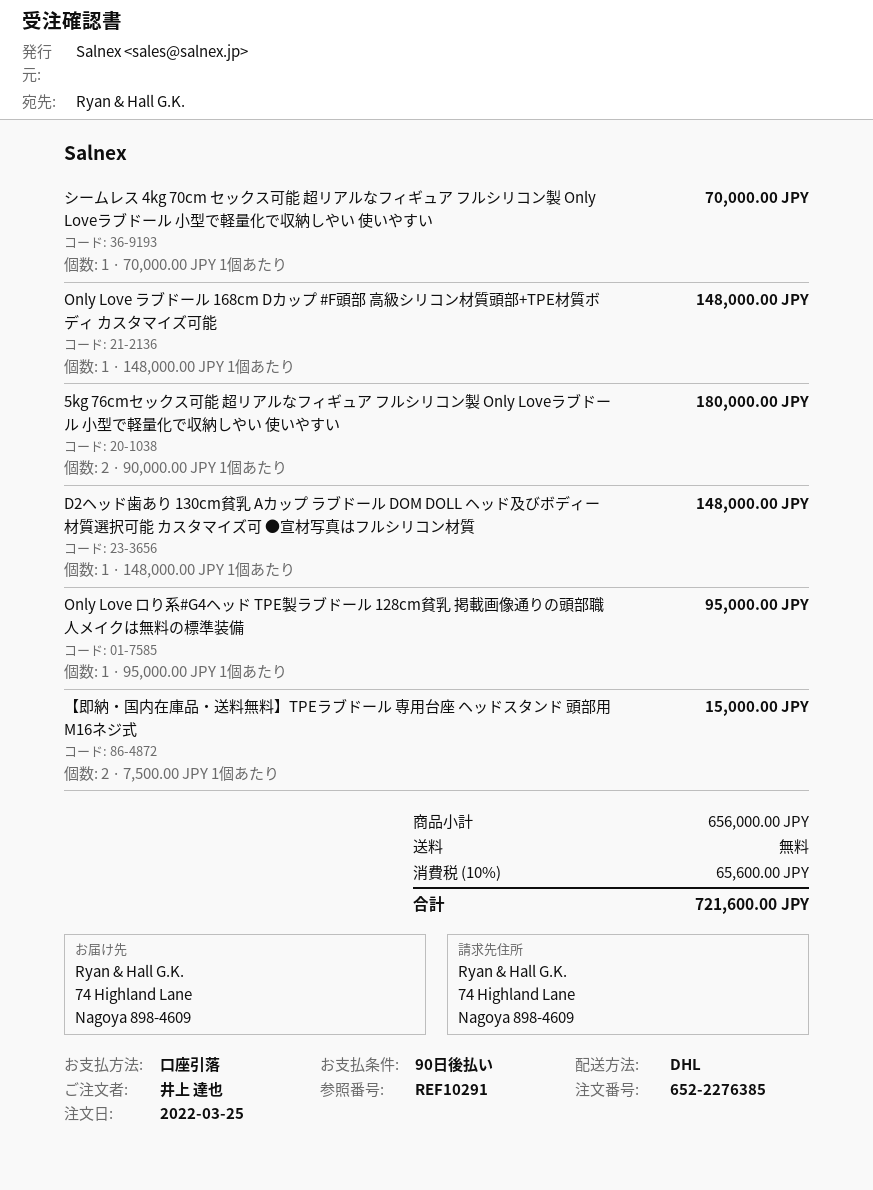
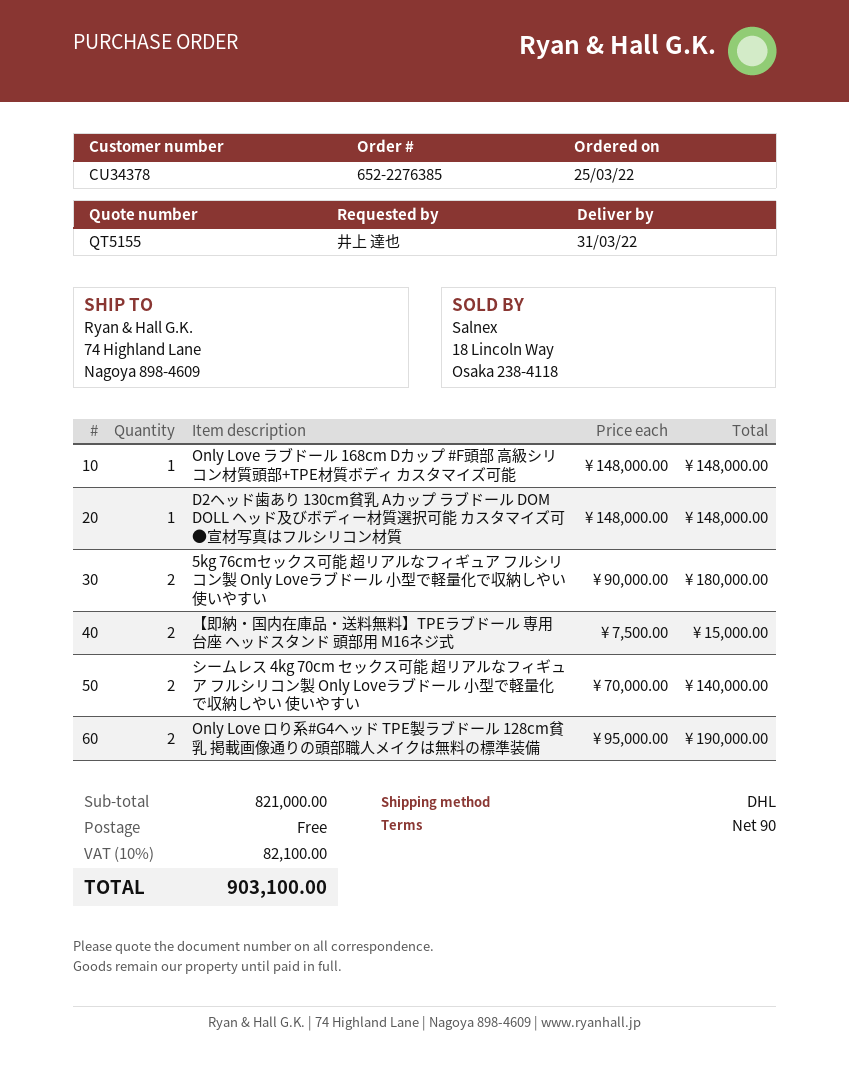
シームレス 4kg 70cm セックス可能 超リアルなフィギュア フルシリコン製 Only Loveラブドール 小型で軽量化で収納しやい 使いやすい: 1 x 70000.00 = 70000.00 -> 2 x 70000.00 = 140000.00
Only Love ロり系#G4ヘッド TPE製ラブドール 128cm貧乳 掲載画像通りの頭部職人メイクは無料の標準装備: 1 x 95000.00 = 95000.00 -> 2 x 95000.00 = 190000.00
subtotal: 656000.00 -> 821000.00
tax: 10% = 65600.00 -> 10% = 82100.00
total: 721600.00 -> 903100.00

